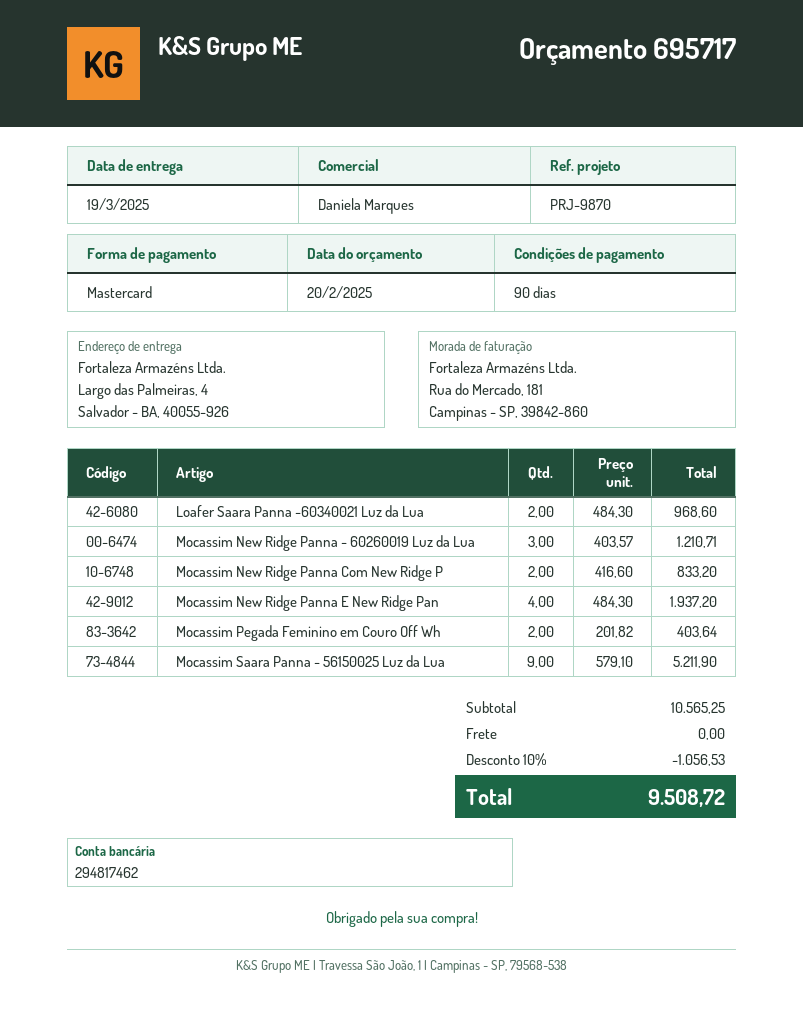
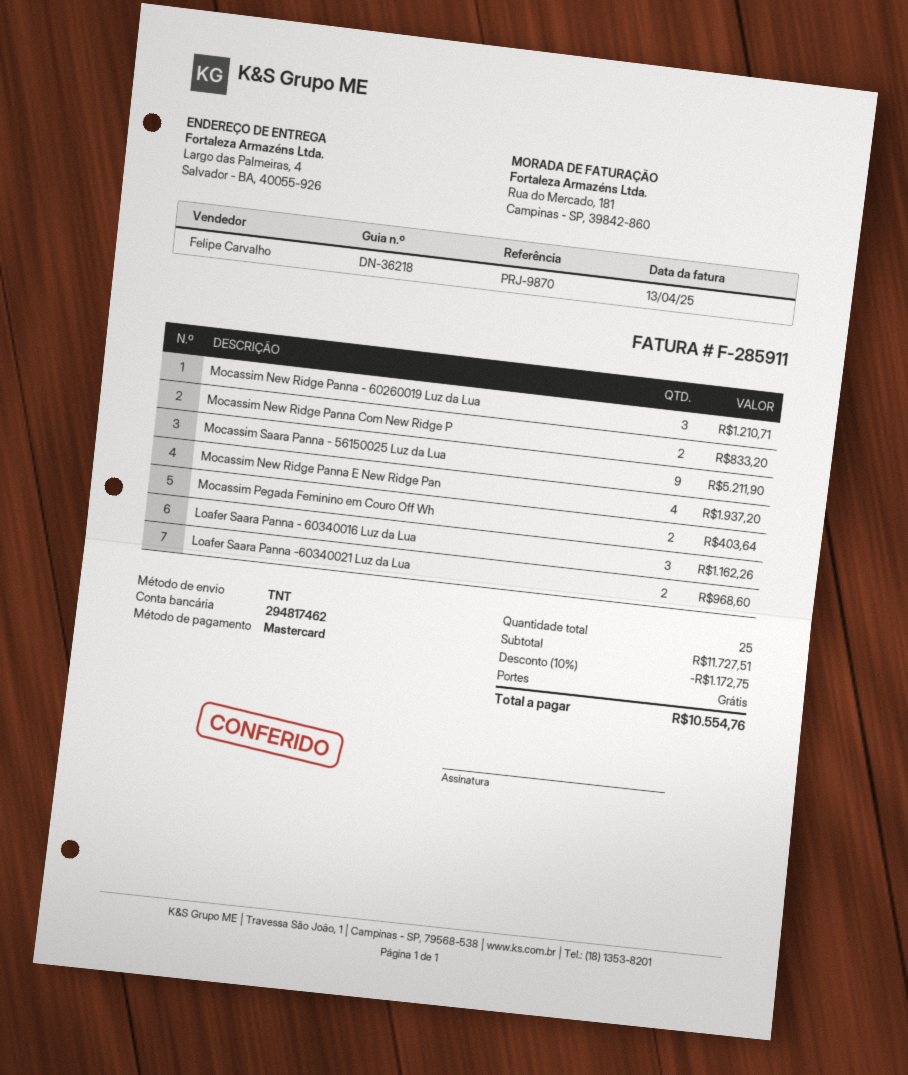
sales rep: Daniela Marques -> Felipe Carvalho
Loafer Saara Panna - 60340016 Luz da Lua: none -> 3 for 1162.26
subtotal: 10565.25 -> 11727.51
discount: 10% = 1056.53 -> 10% = 1172.75
total: 9508.72 -> 10554.76

